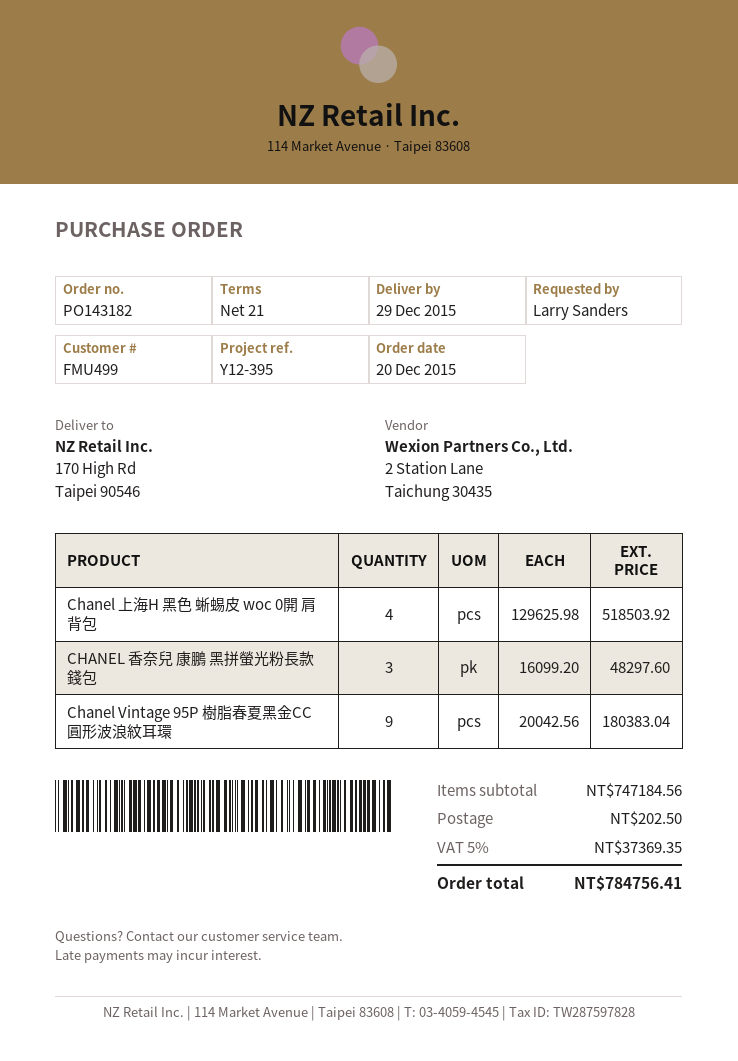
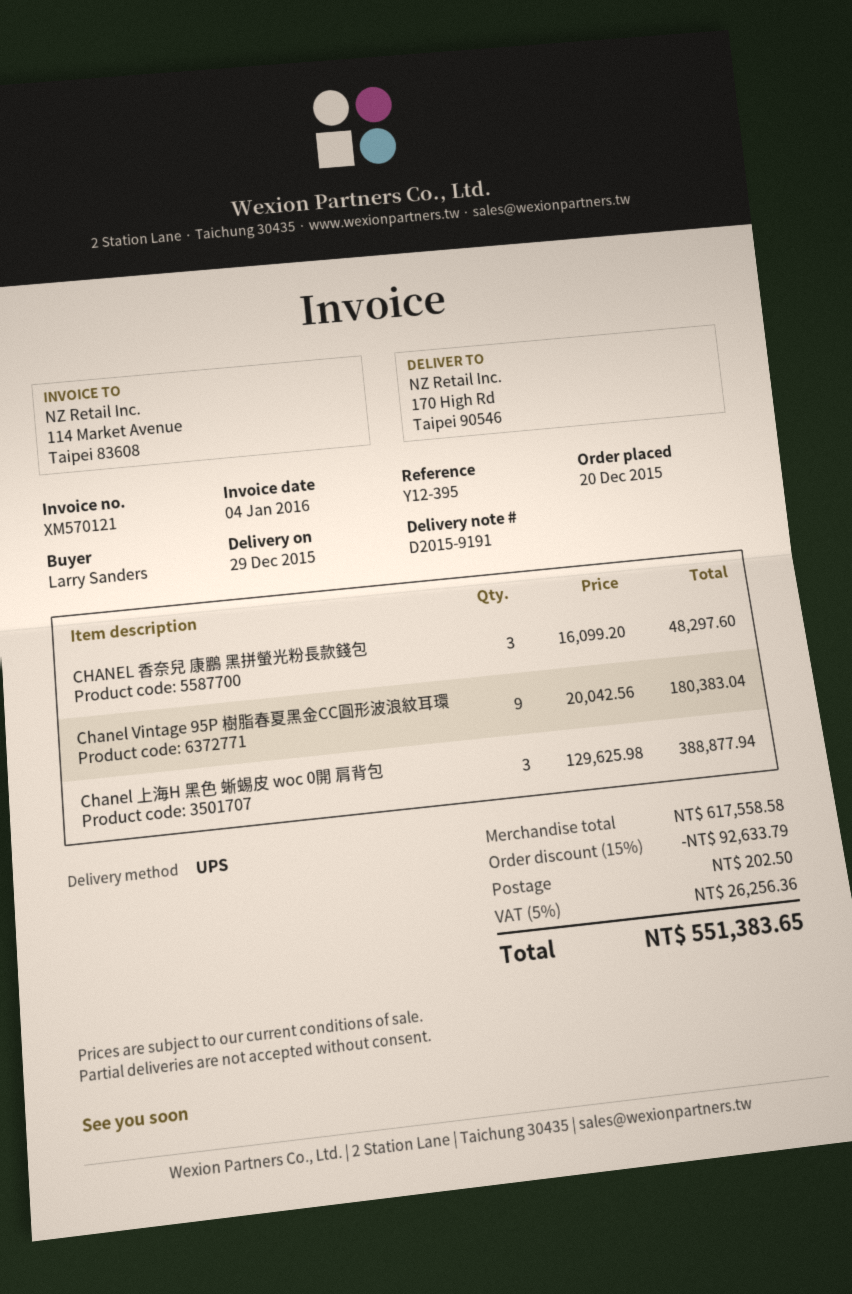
Chanel 上海H 黑色 蜥蜴皮 woc 0開 肩背包: 4 x 129625.98 = 518503.92 -> 3 x 129625.98 = 388877.94
subtotal: 747184.56 -> 617558.58
discount: none -> 15% = 92633.79
tax: 5% = 37369.35 -> 5% = 26256.36
total: 784756.41 -> 551383.65

